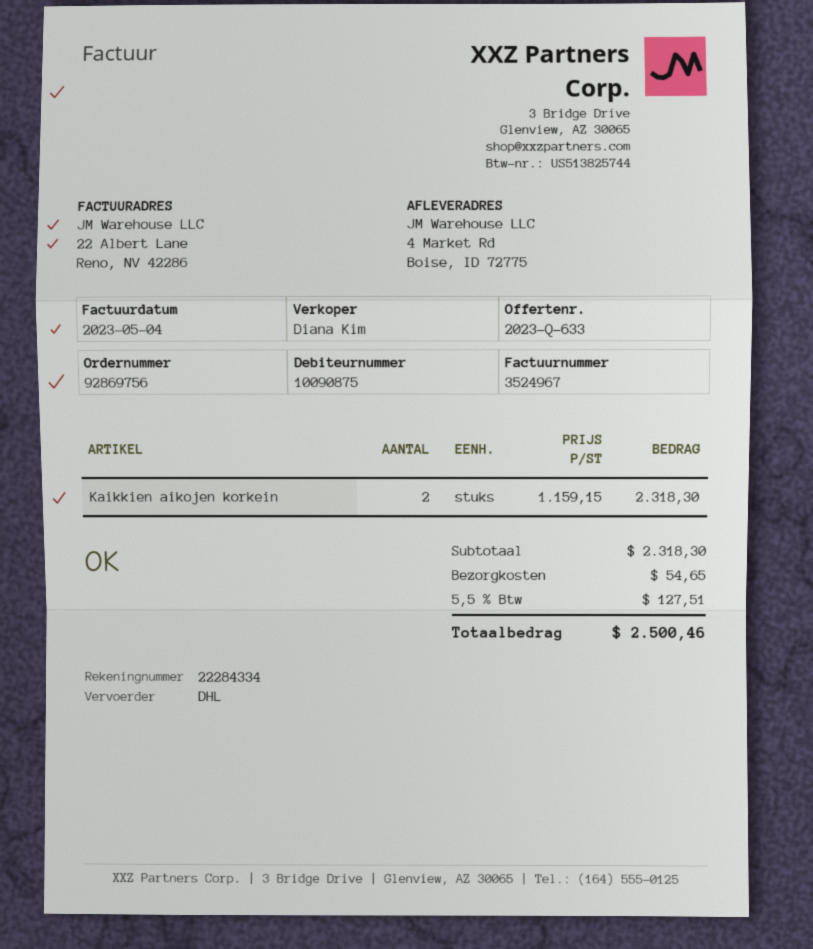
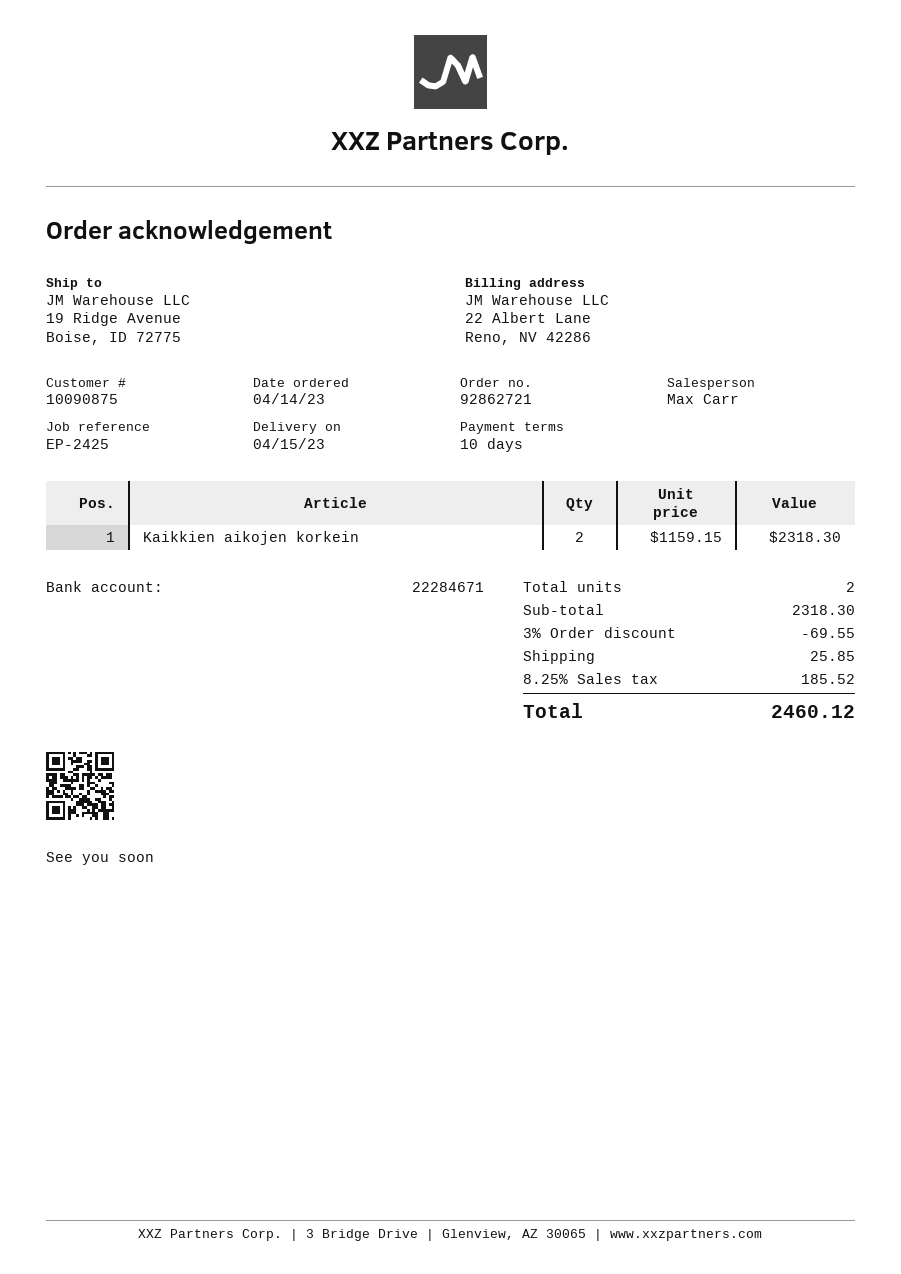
order number: 92869756 -> 92862721
sales rep: Diana Kim -> Max Carr
bank account: 22284334 -> 22284671
ship to: 4 Market Rd, Boise, ID 72775 -> 19 Ridge Avenue, Boise, ID 72775
discount: none -> 3% = 69.55
shipping: 54.65 -> 25.85
tax: 5.5% = 127.51 -> 8.25% = 185.52
total: 2500.46 -> 2460.12

